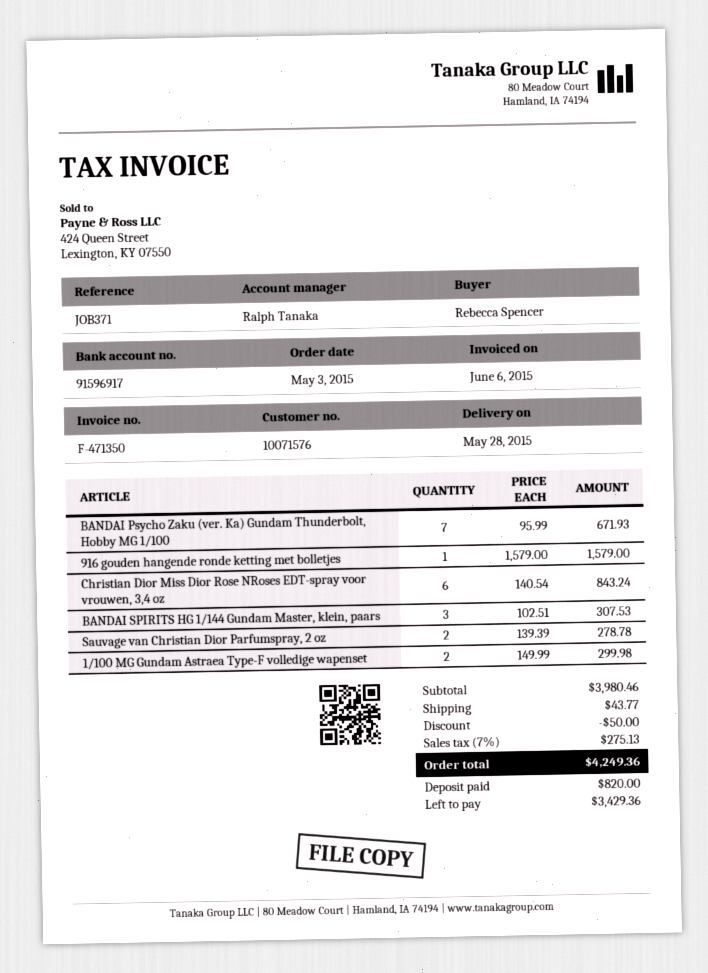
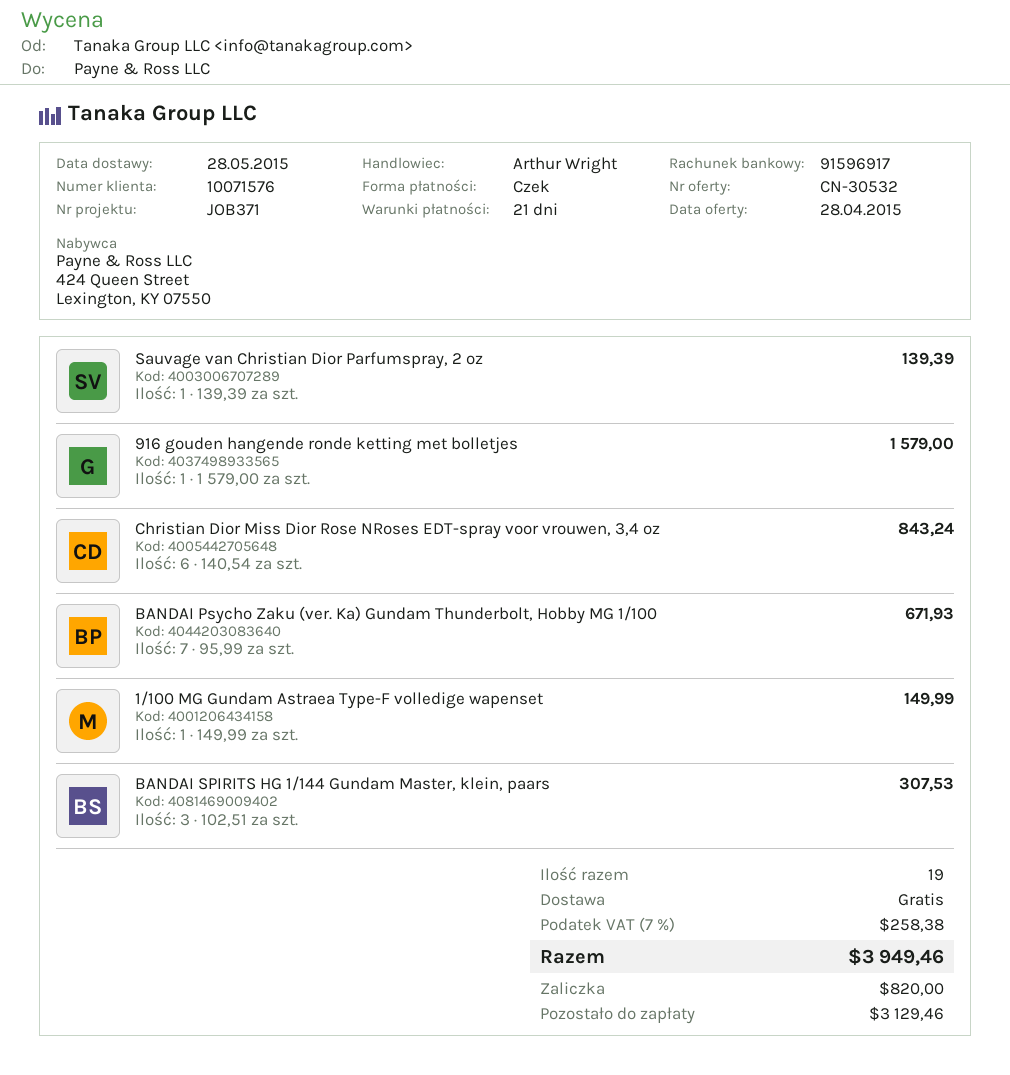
sales rep: Ralph Tanaka -> Arthur Wright
Sauvage van Christian Dior Parfumspray, 2 oz: 2 x 139.39 = 278.78 -> 1 x 139.39 = 139.39
1/100 MG Gundam Astraea Type-F volledige wapenset: 2 x 149.99 = 299.98 -> 1 x 149.99 = 149.99
discount: 50.00 -> none
shipping: 43.77 -> 0.00
tax: 7% = 275.13 -> 7% = 258.38
total: 4249.36 -> 3949.46
balance: 3429.36 -> 3129.46

